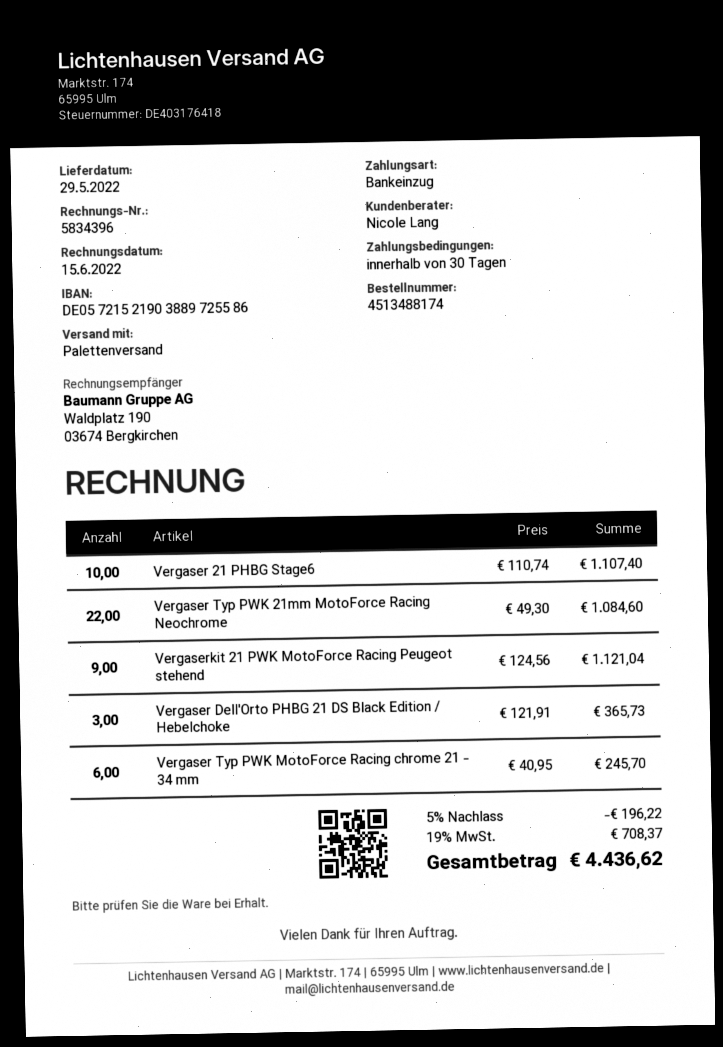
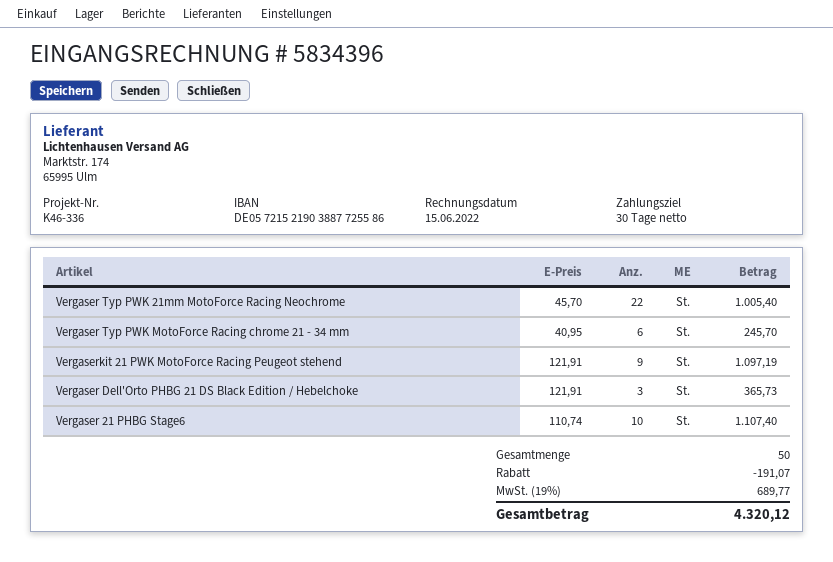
bank account: DE05721521903889725586 -> DE05721521903887725586
Vergaser Typ PWK 21mm MotoForce Racing Neochrome: 22 x 49.30 = 1084.60 -> 22 x 45.70 = 1005.40
Vergaserkit 21 PWK MotoForce Racing Peugeot stehend: 9 x 124.56 = 1121.04 -> 9 x 121.91 = 1097.19
discount: 196.22 -> 191.07
tax: 19% = 708.37 -> 19% = 689.77
total: 4436.62 -> 4320.12

